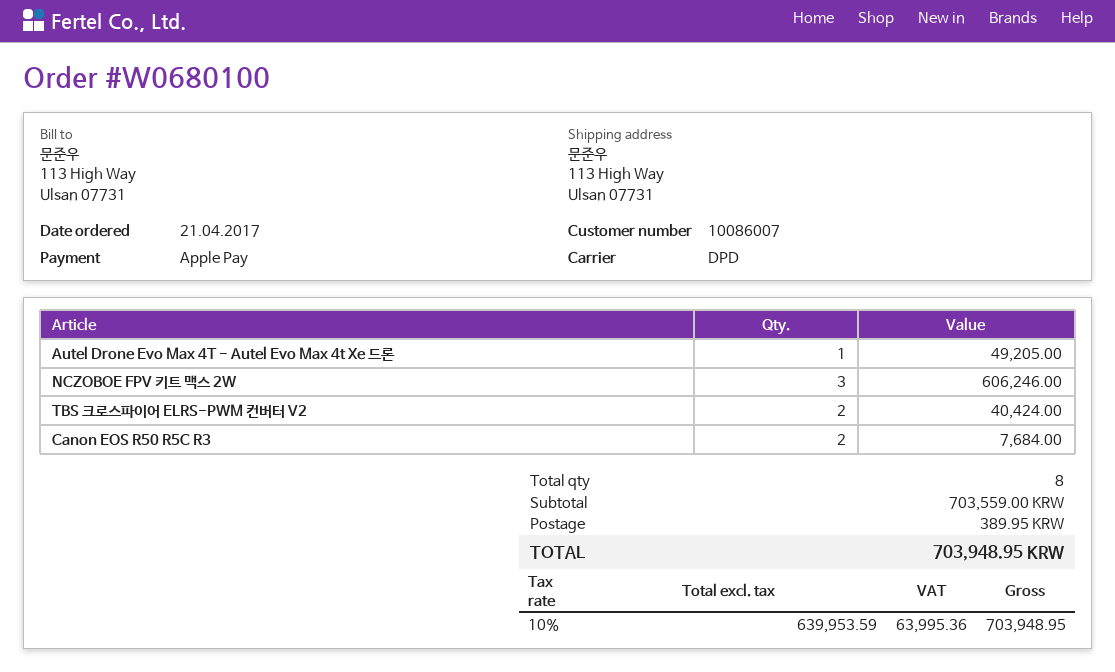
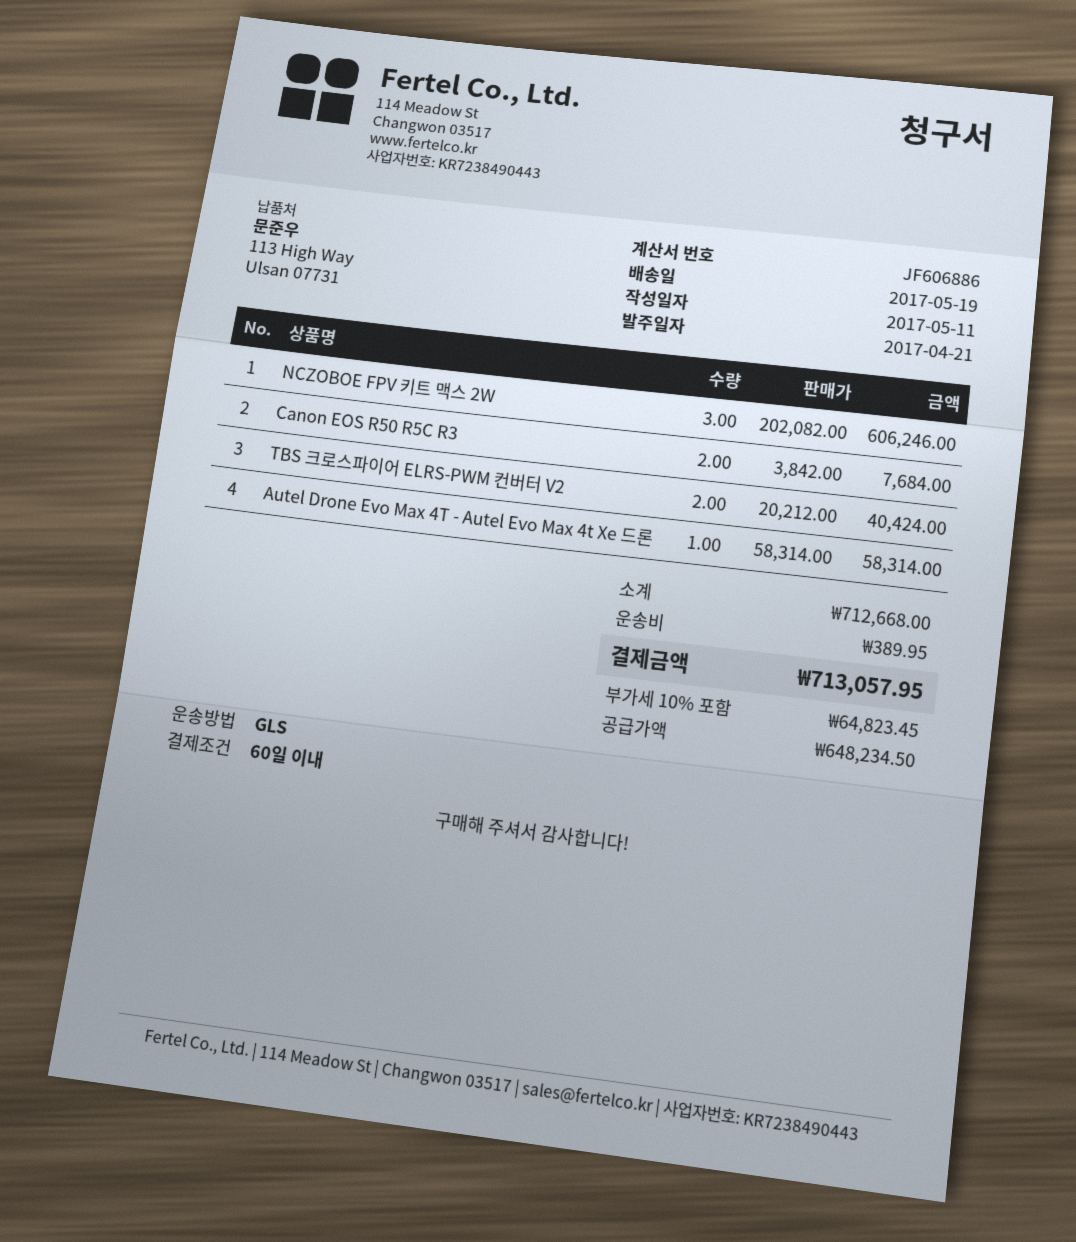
shipping method: DPD -> GLS
Autel Drone Evo Max 4T - Autel Evo Max 4t Xe 드론: 1 for 49205.00 -> 1 for 58314.00
subtotal: 703559.00 -> 712668.00
net: 639953.59 -> 648234.50
tax: 10% = 63995.36 -> 10% = 64823.45
total: 703948.95 -> 713057.95

